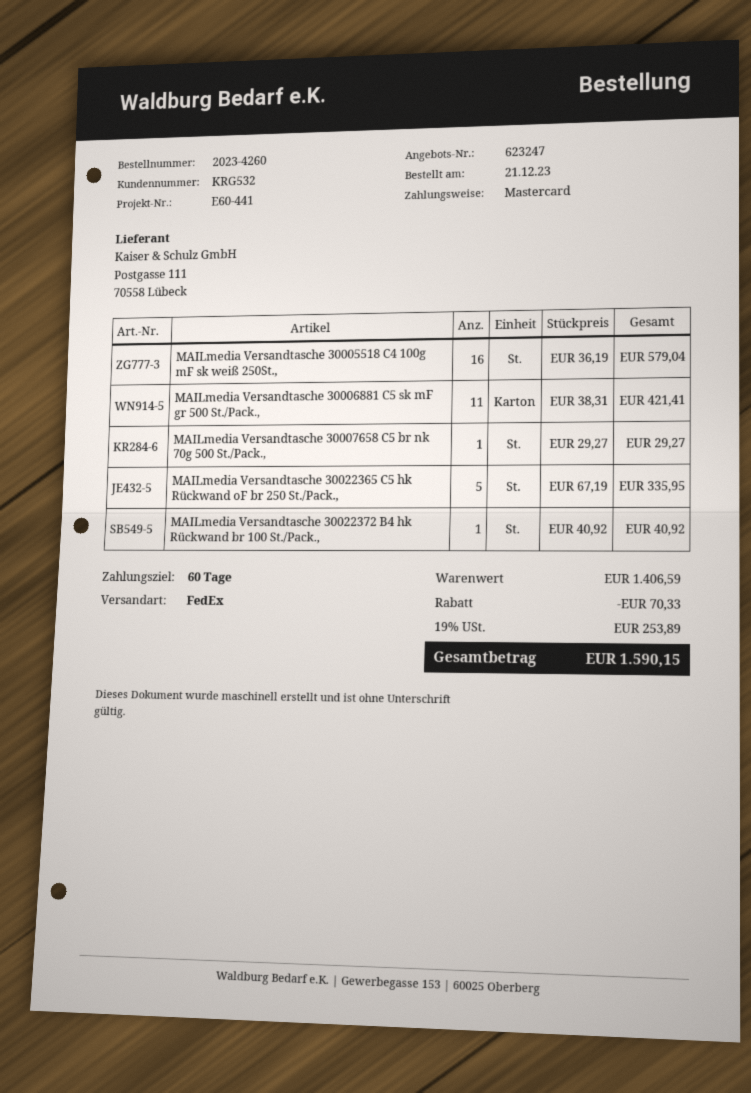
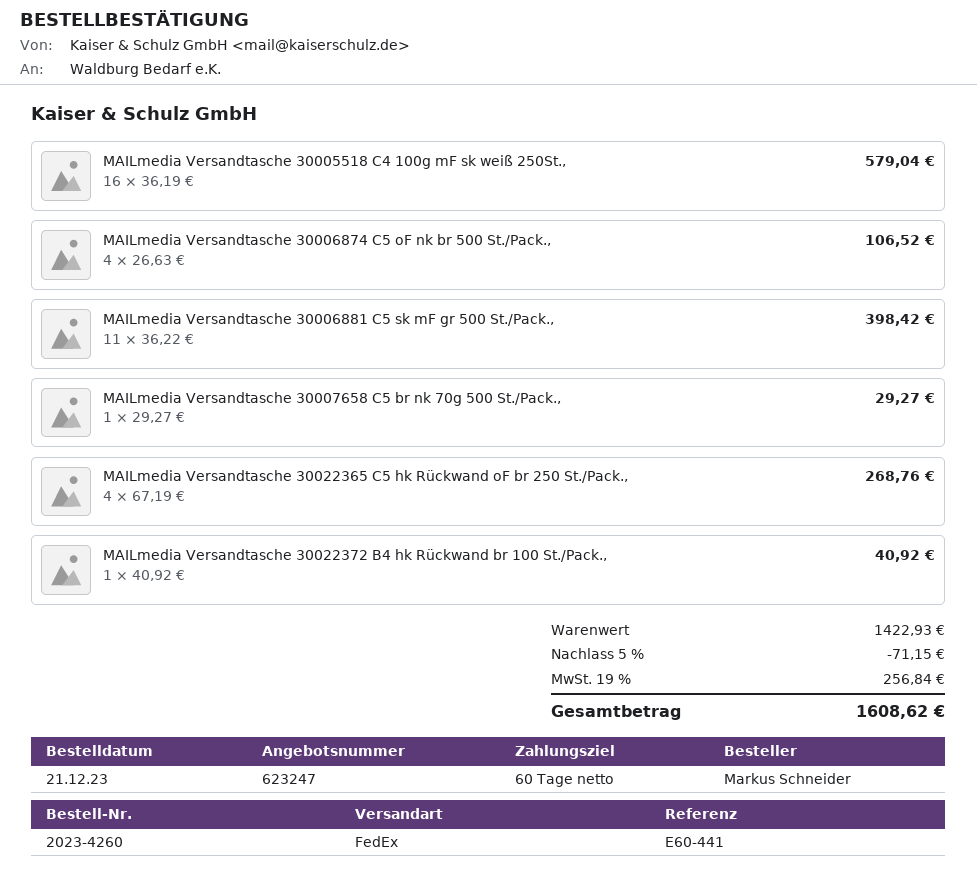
MAILmedia Versandtasche 30006881 C5 sk mF gr 500 St./Pack.,: 11 x 38.31 = 421.41 -> 11 x 36.22 = 398.42
MAILmedia Versandtasche 30022365 C5 hk Rückwand oF br 250 St./Pack.,: 5 x 67.19 = 335.95 -> 4 x 67.19 = 268.76
MAILmedia Versandtasche 30006874 C5 oF nk br 500 St./Pack.,: none -> 4 x 26.63 = 106.52
subtotal: 1406.59 -> 1422.93
discount: 70.33 -> 71.15
tax: 19% = 253.89 -> 19% = 256.84
total: 1590.15 -> 1608.62

